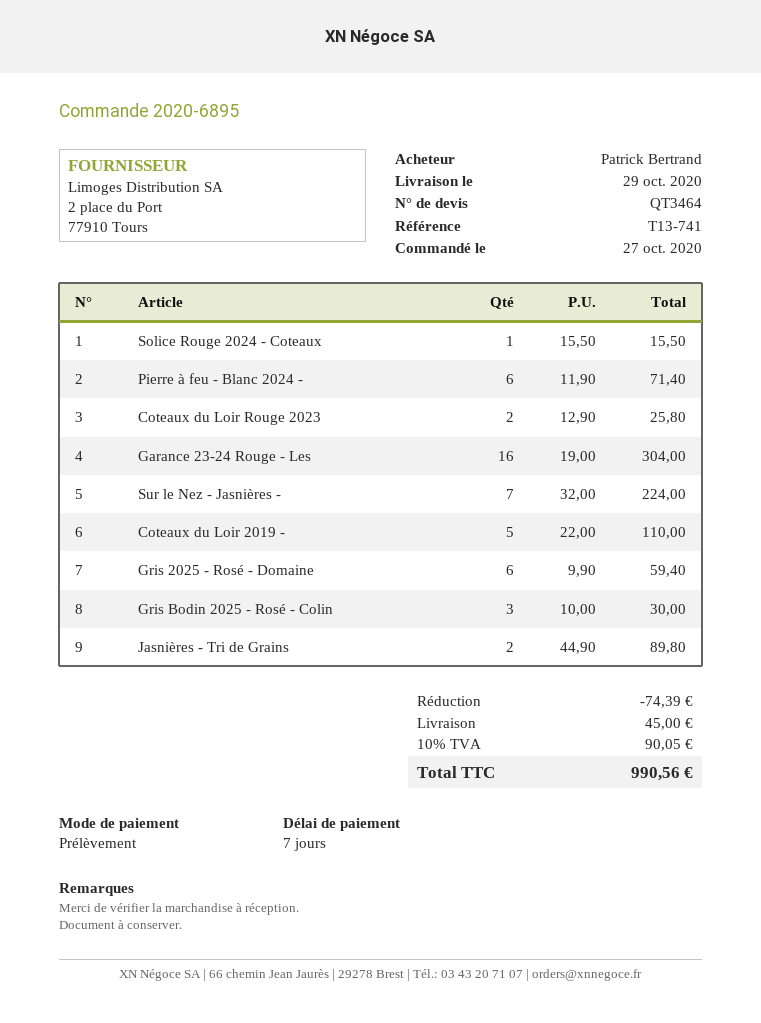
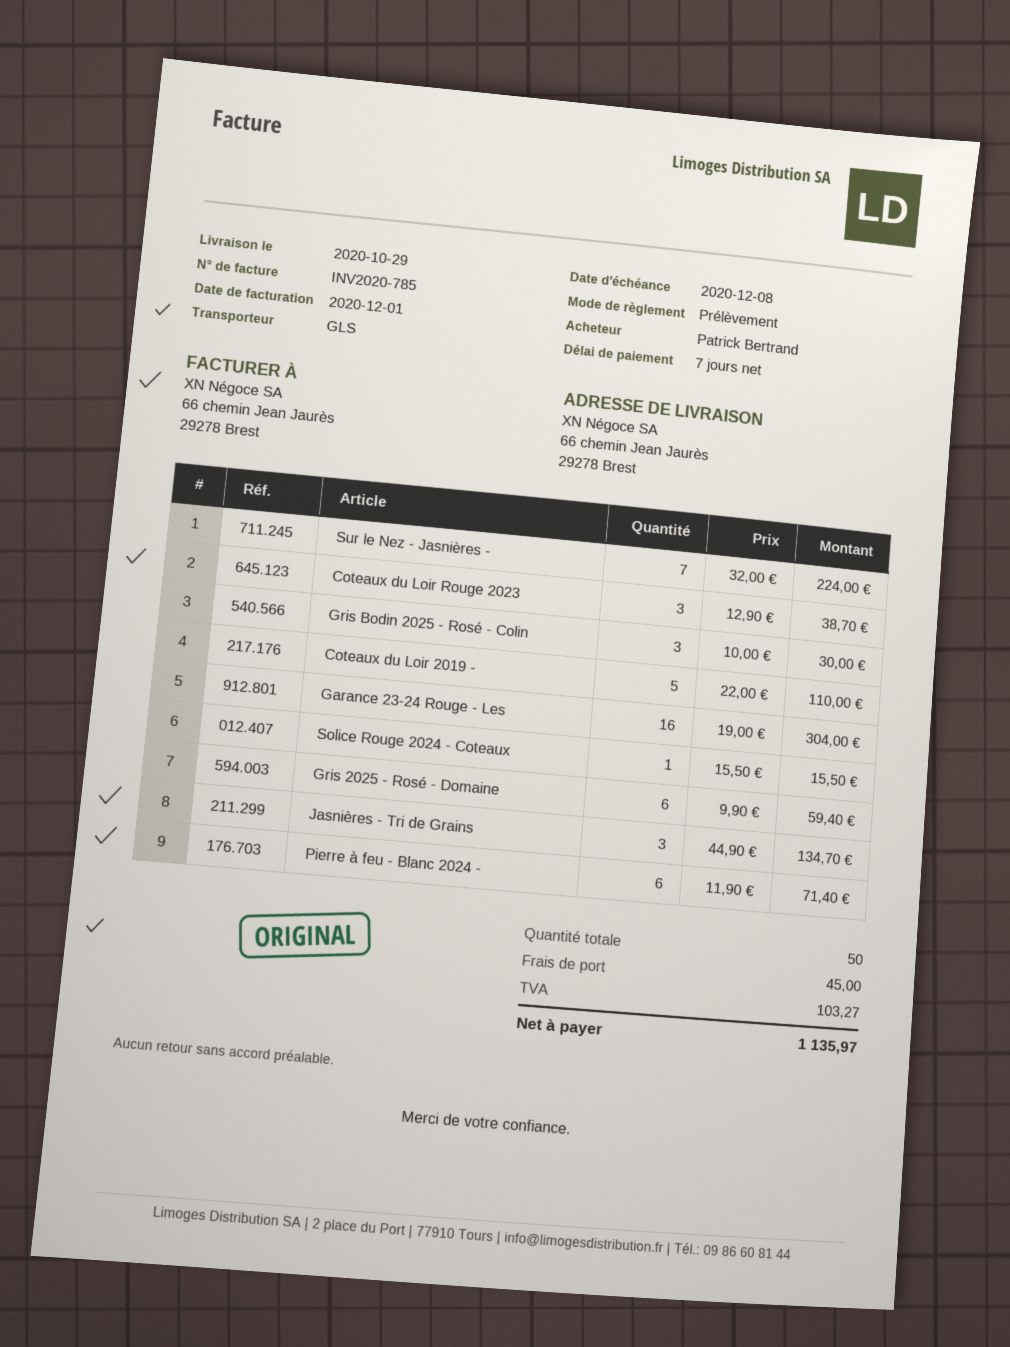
Coteaux du Loir Rouge 2023: 2 x 12.90 = 25.80 -> 3 x 12.90 = 38.70
Jasnières - Tri de Grains: 2 x 44.90 = 89.80 -> 3 x 44.90 = 134.70
discount: 74.39 -> none
tax: 90.05 -> 103.27
total: 990.56 -> 1135.97

